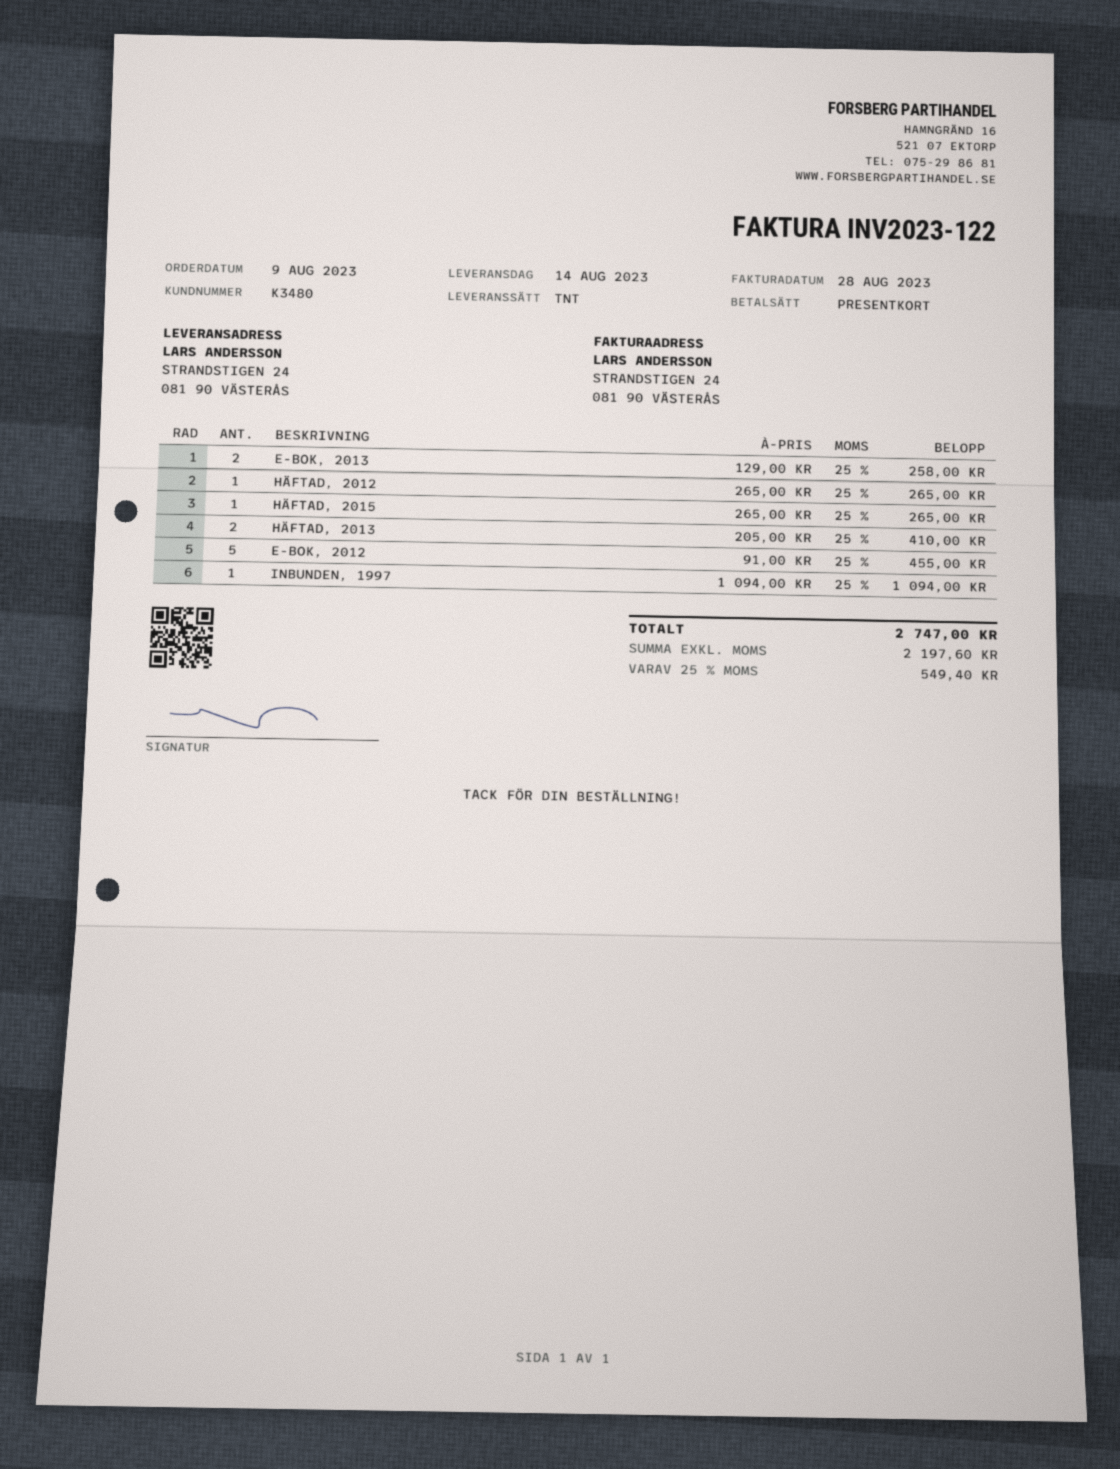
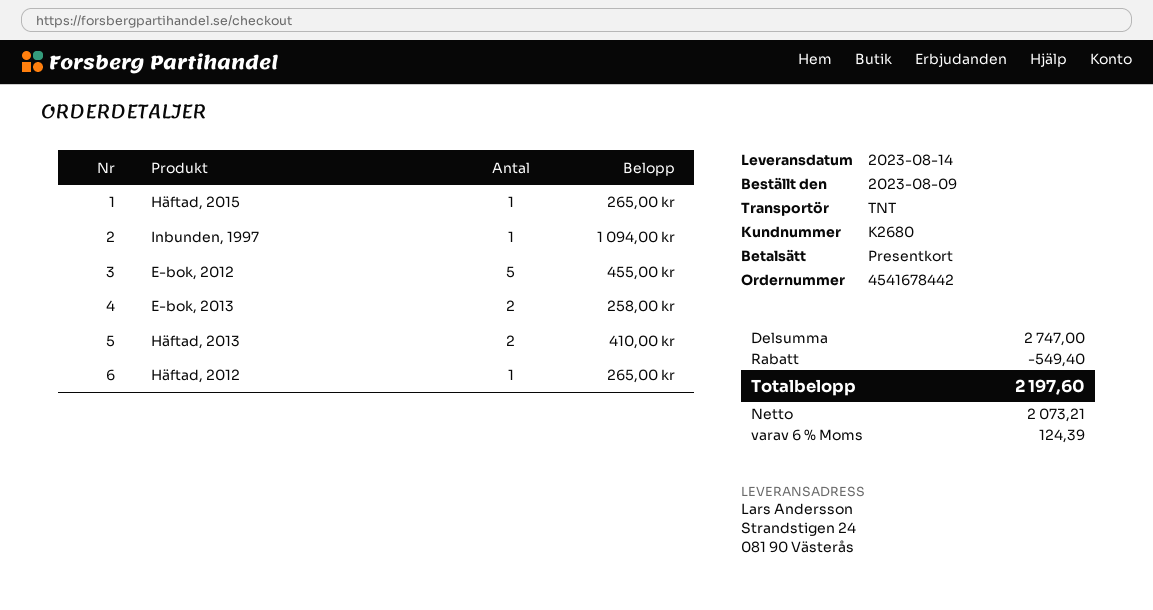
customer number: K3480 -> K2680
discount: none -> 549.40
net: 2197.60 -> 2073.21
tax: 25% = 549.40 -> 6% = 124.39
total: 2747.00 -> 2197.60

